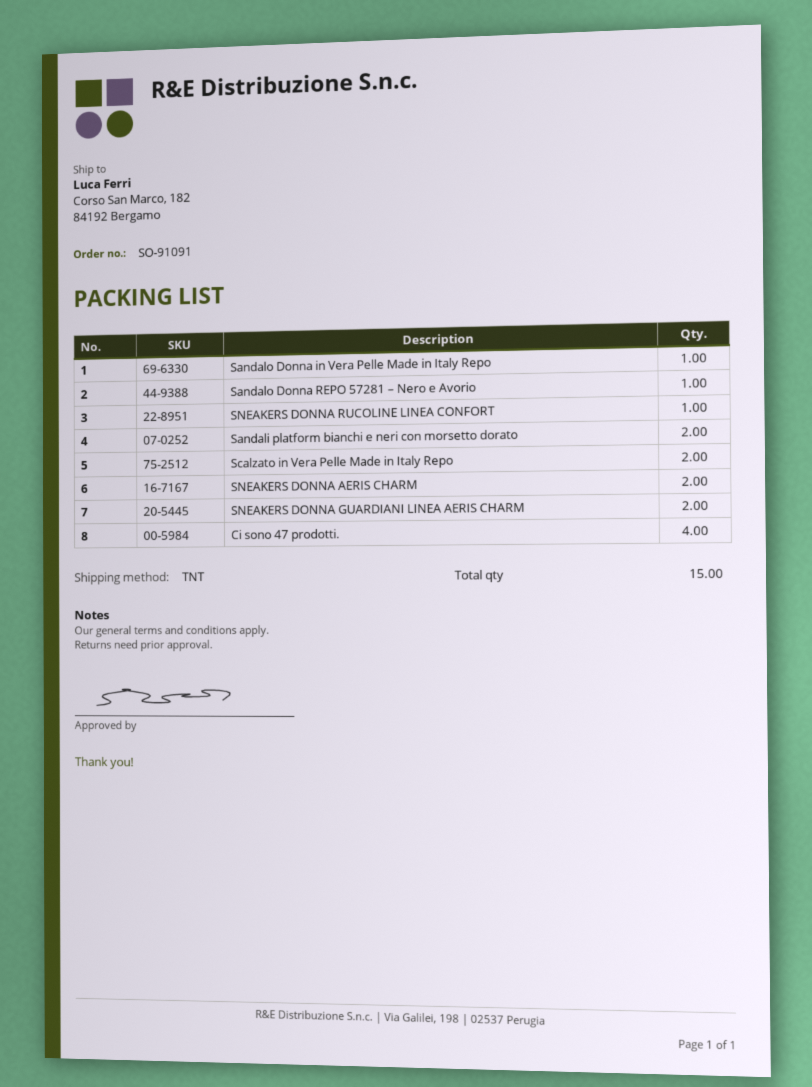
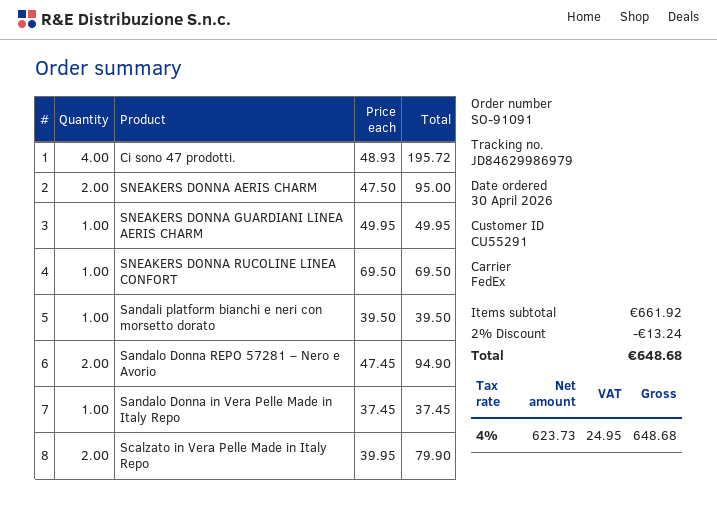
shipping method: TNT -> FedEx
Sandalo Donna REPO 57281 – Nero e Avorio: 1 -> 2
Sandali platform bianchi e neri con morsetto dorato: 2 -> 1
SNEAKERS DONNA GUARDIANI LINEA AERIS CHARM: 2 -> 1

